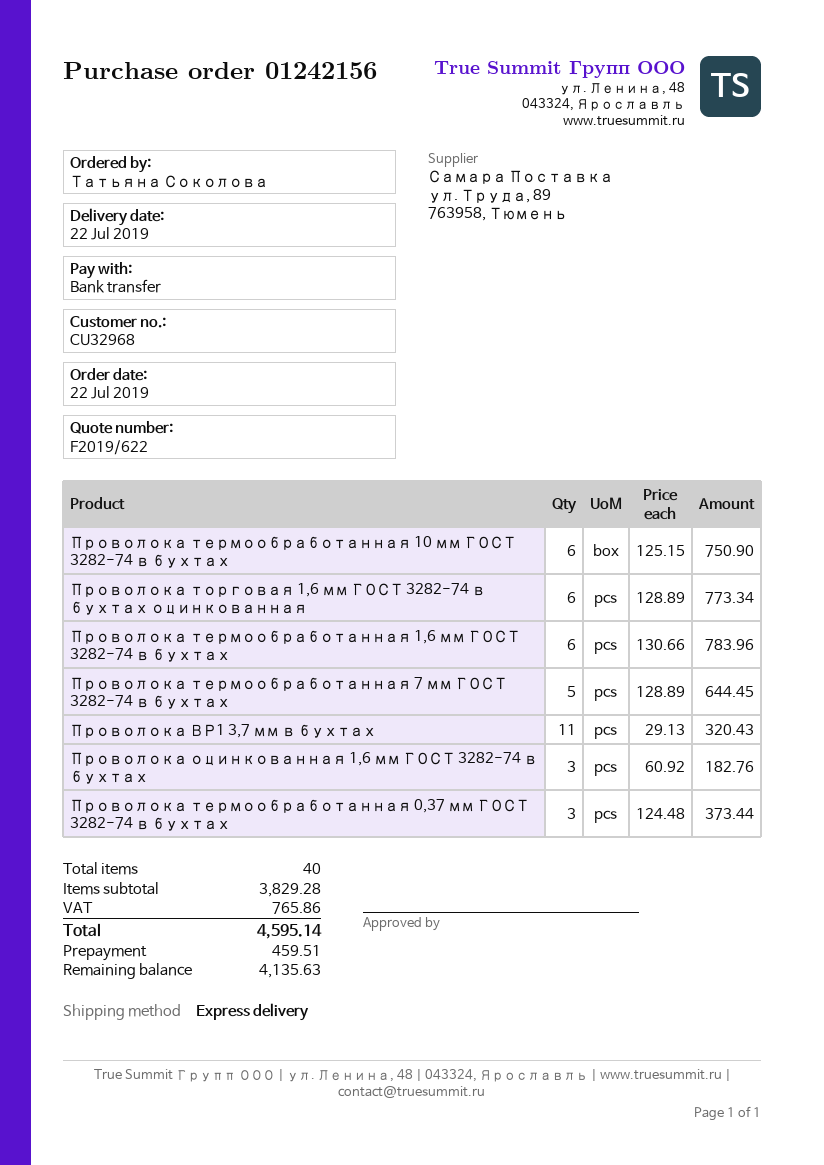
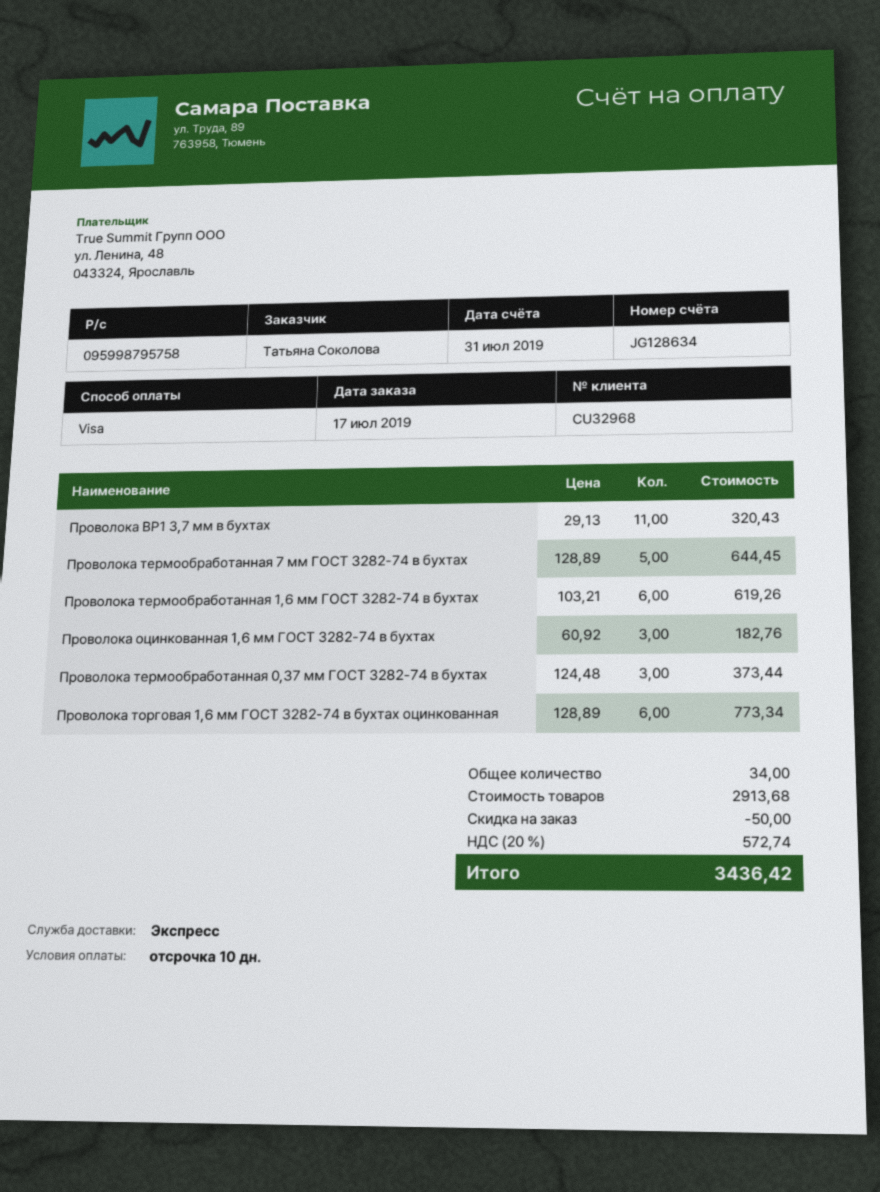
order date: 2019-07-22 -> 2019-07-17
payment method: bank transfer -> Visa
Проволока термообработанная 10 мм ГОСТ 3282-74 в бухтах: 6 x 125.15 = 750.90 -> none
Проволока термообработанная 1,6 мм ГОСТ 3282-74 в бухтах: 6 x 130.66 = 783.96 -> 6 x 103.21 = 619.26
total quantity: 40 -> 34
subtotal: 3829.28 -> 2913.68
discount: none -> 50.00
tax: 765.86 -> 572.74
total: 4595.14 -> 3436.42

